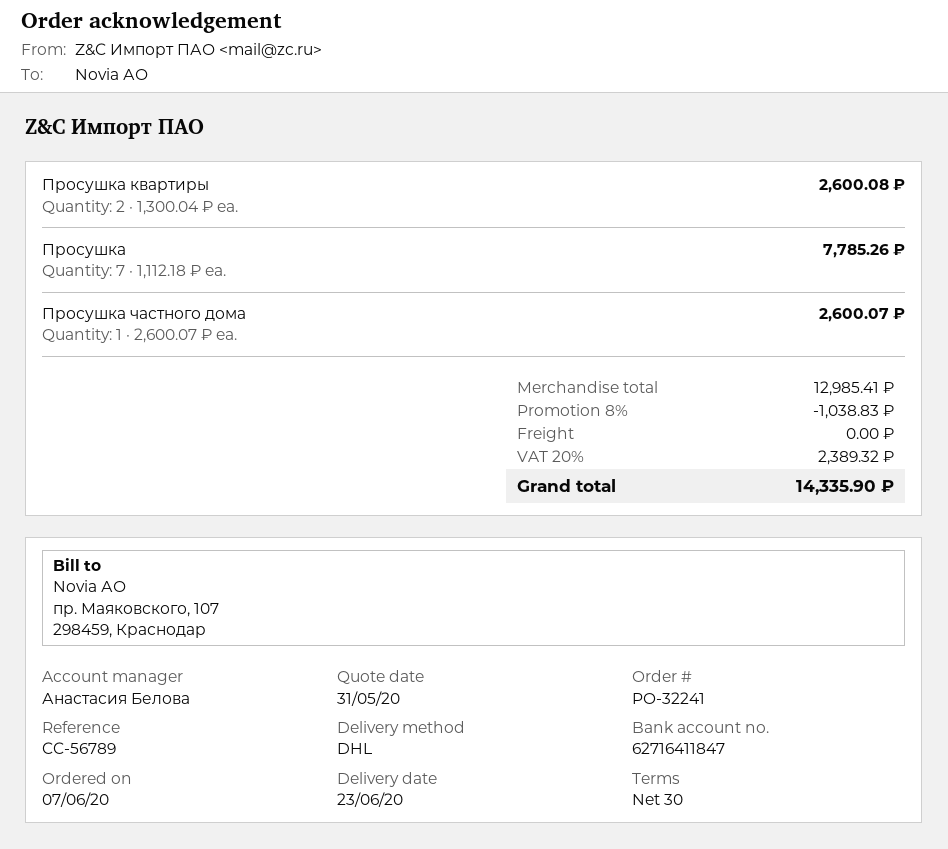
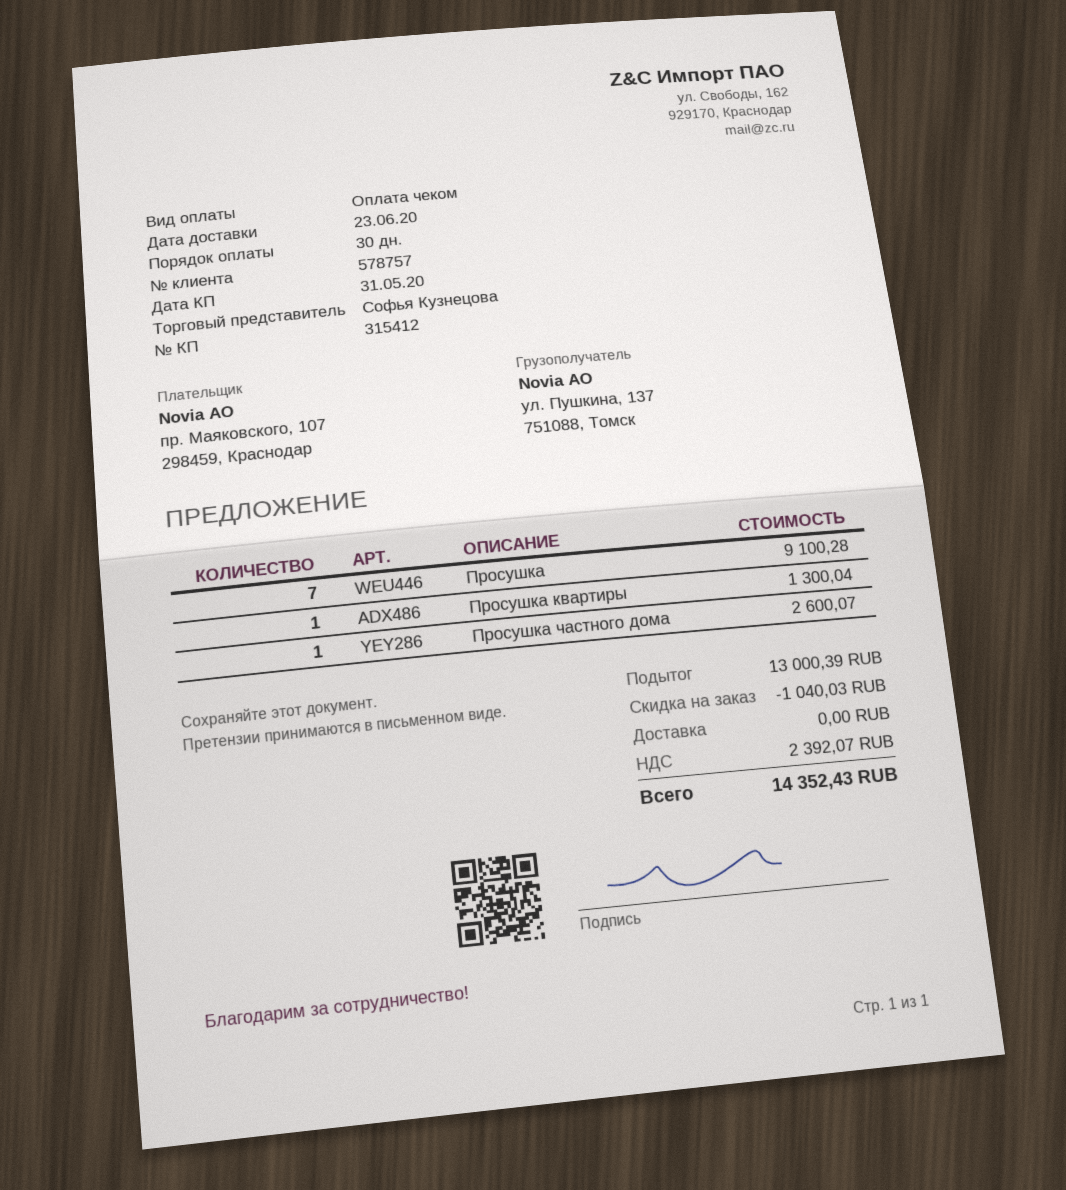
sales rep: Анастасия Белова -> Софья Кузнецова
Просушка квартиры: 2 for 2600.08 -> 1 for 1300.04
Просушка: 7 for 7785.26 -> 7 for 9100.28
subtotal: 12985.41 -> 13000.39
discount: 1038.83 -> 1040.03
tax: 2389.32 -> 2392.07
total: 14335.90 -> 14352.43

